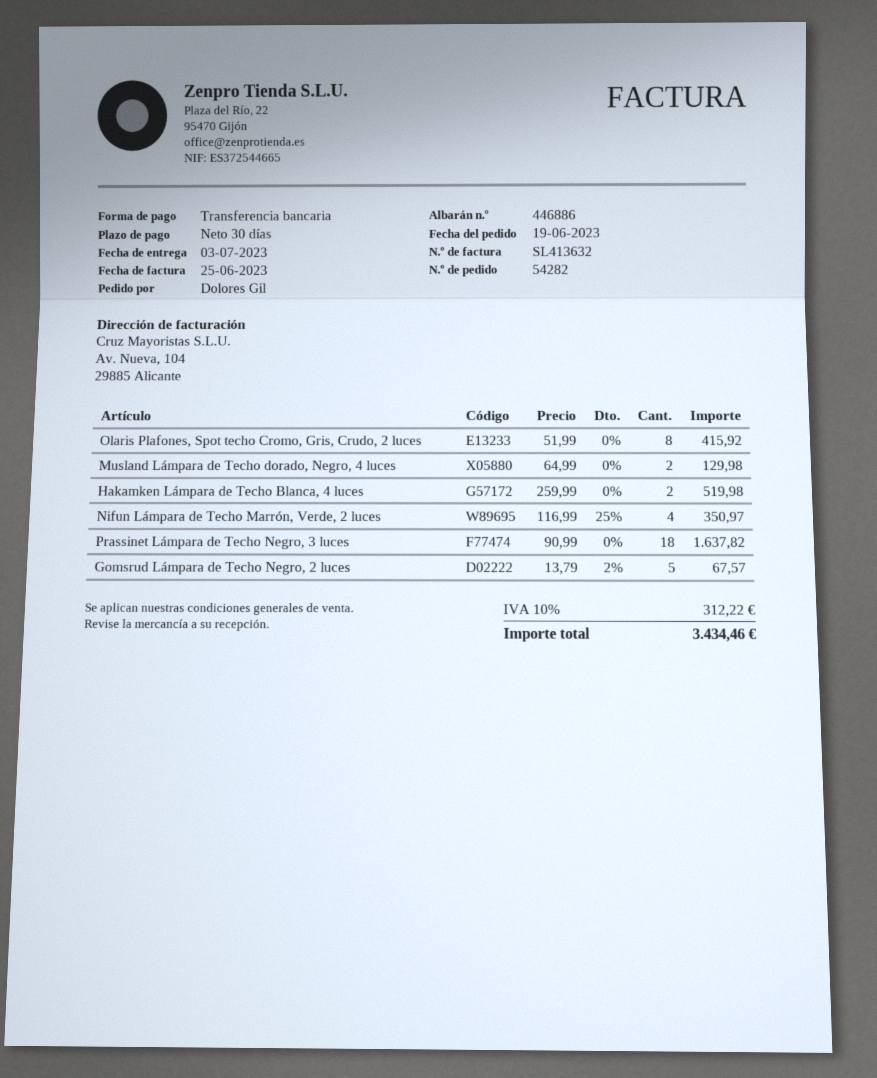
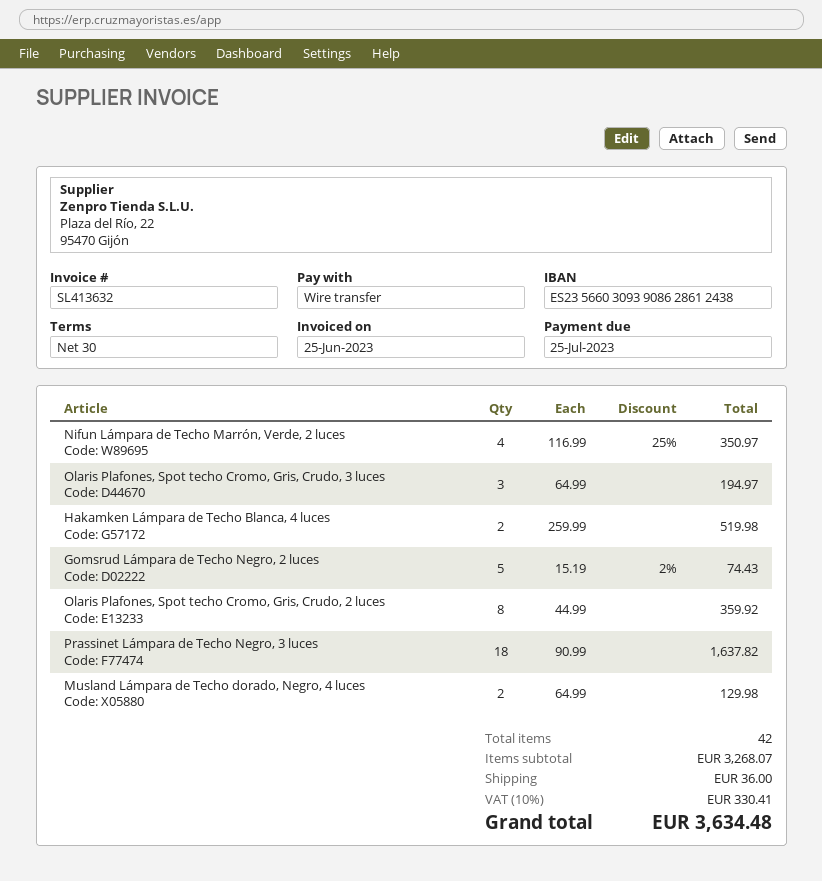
Olaris Plafones, Spot techo Cromo, Gris, Crudo, 2 luces: 8 x 51.99 = 415.92 -> 8 x 44.99 = 359.92
Gomsrud Lámpara de Techo Negro, 2 luces: 5 x 13.79 - 2% = 67.57 -> 5 x 15.19 - 2% = 74.43
Olaris Plafones, Spot techo Cromo, Gris, Crudo, 3 luces: none -> 3 x 64.99 = 194.97
shipping: none -> 36.00
tax: 10% = 312.22 -> 10% = 330.41
total: 3434.46 -> 3634.48

